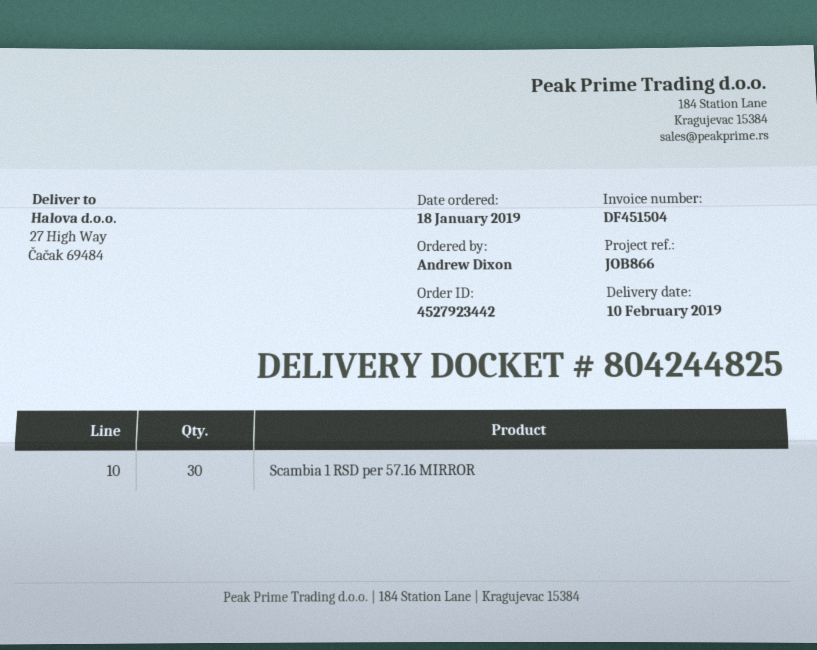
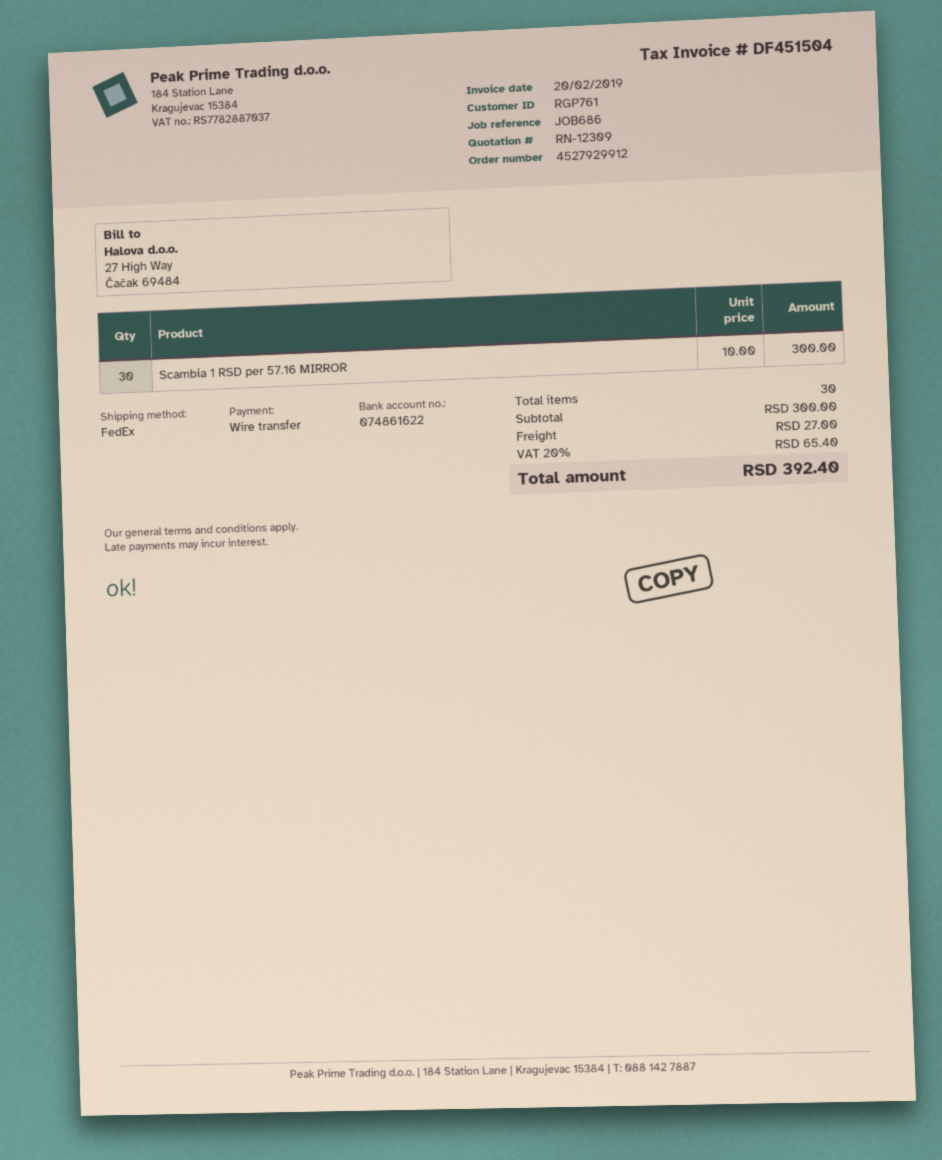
order number: 4527923442 -> 4527929912
reference: JOB866 -> JOB686

